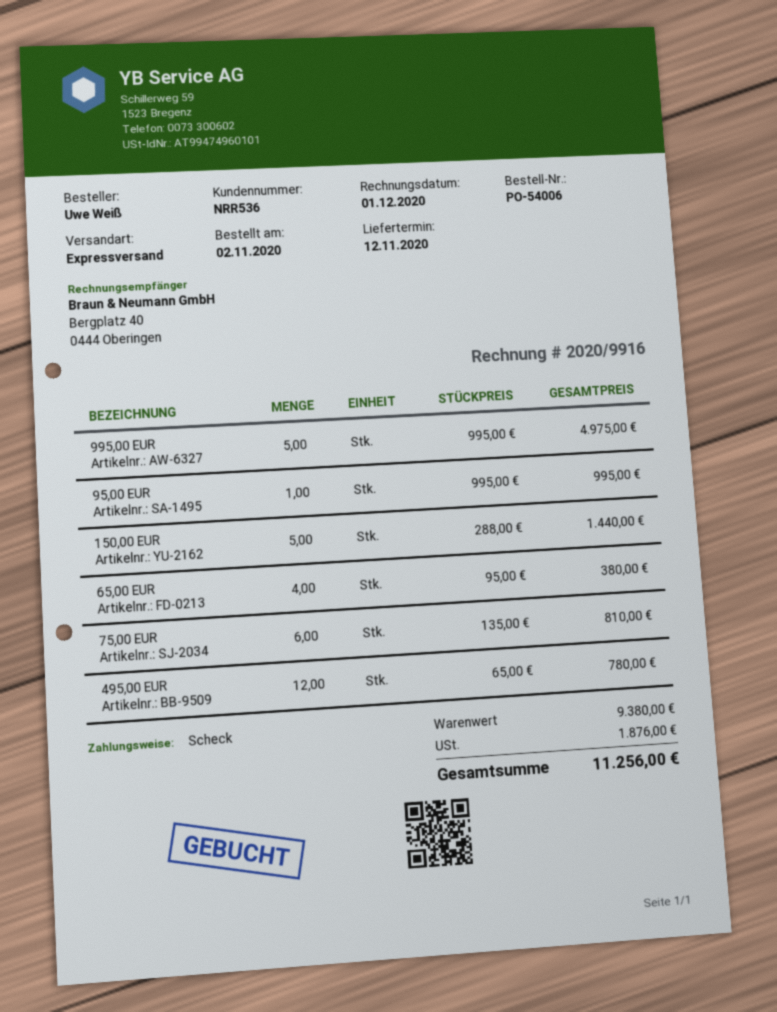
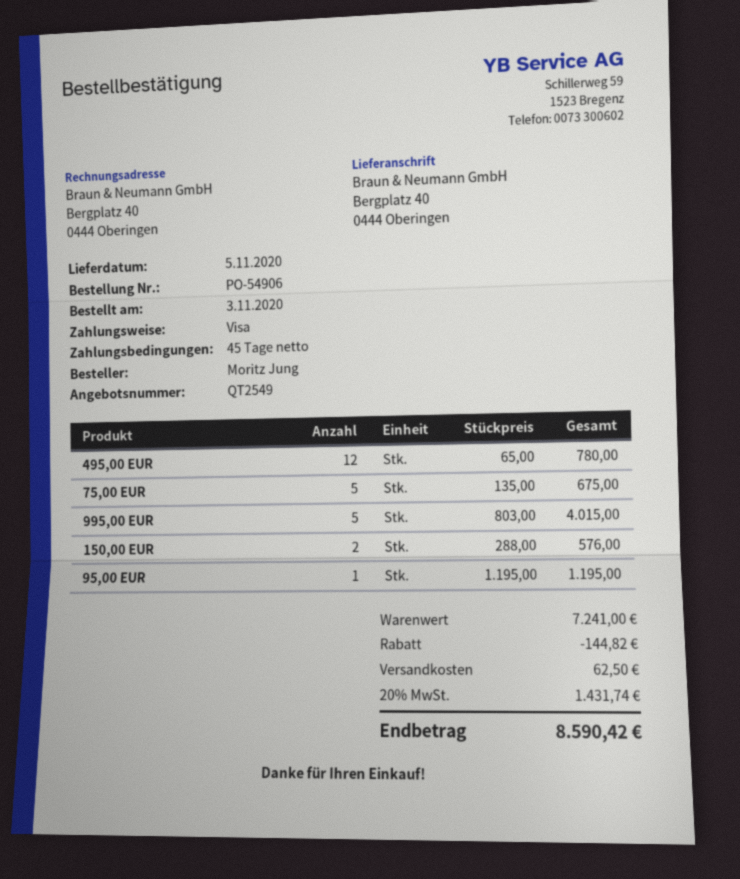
order number: PO-54006 -> PO-54906
order date: 2020-11-02 -> 2020-11-03
delivery date: 2020-11-12 -> 2020-11-05
ordered by: Uwe Weiß -> Moritz Jung
payment method: cheque -> Visa
995,00 EUR: 5 x 995.00 = 4975.00 -> 5 x 803.00 = 4015.00
95,00 EUR: 1 x 995.00 = 995.00 -> 1 x 1195.00 = 1195.00
150,00 EUR: 5 x 288.00 = 1440.00 -> 2 x 288.00 = 576.00
65,00 EUR: 4 x 95.00 = 380.00 -> none
75,00 EUR: 6 x 135.00 = 810.00 -> 5 x 135.00 = 675.00
subtotal: 9380.00 -> 7241.00
discount: none -> 144.82
shipping: none -> 62.50
tax: 1876.00 -> 1431.74
total: 11256.00 -> 8590.42

